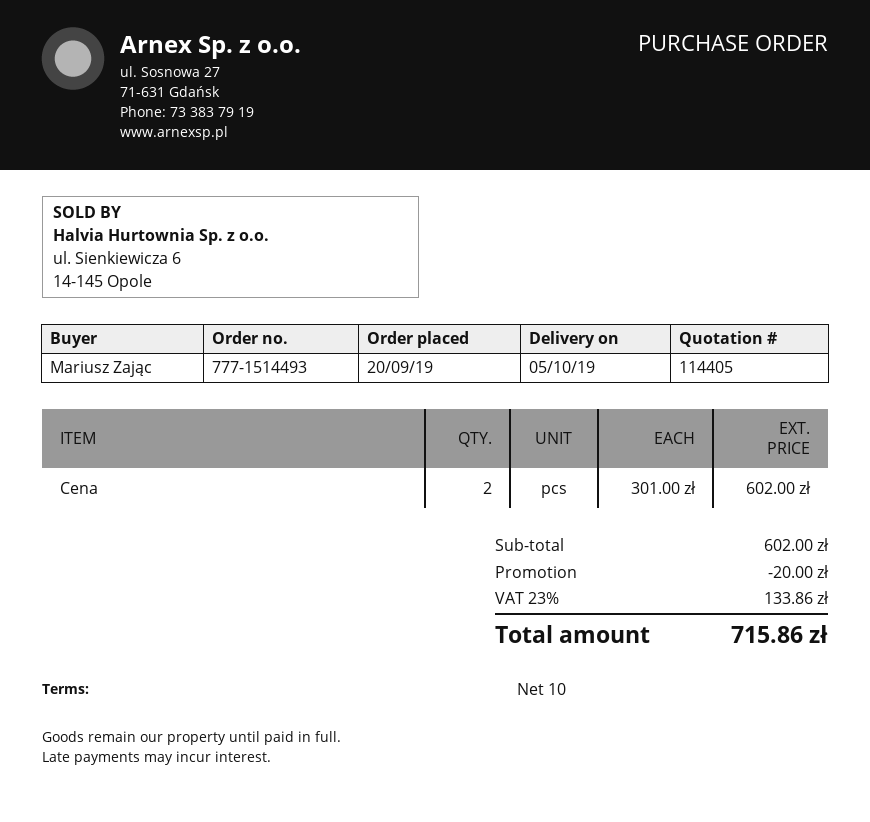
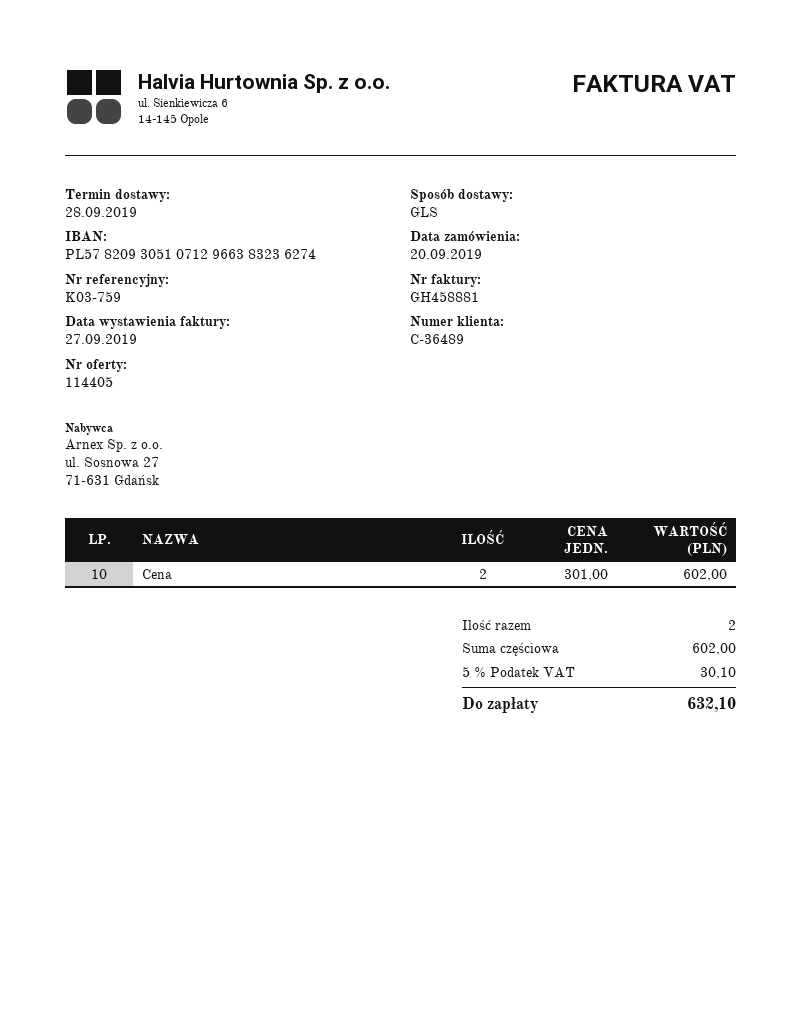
delivery date: 2019-10-05 -> 2019-09-28
discount: 20.00 -> none
tax: 23% = 133.86 -> 5% = 30.10
total: 715.86 -> 632.10

